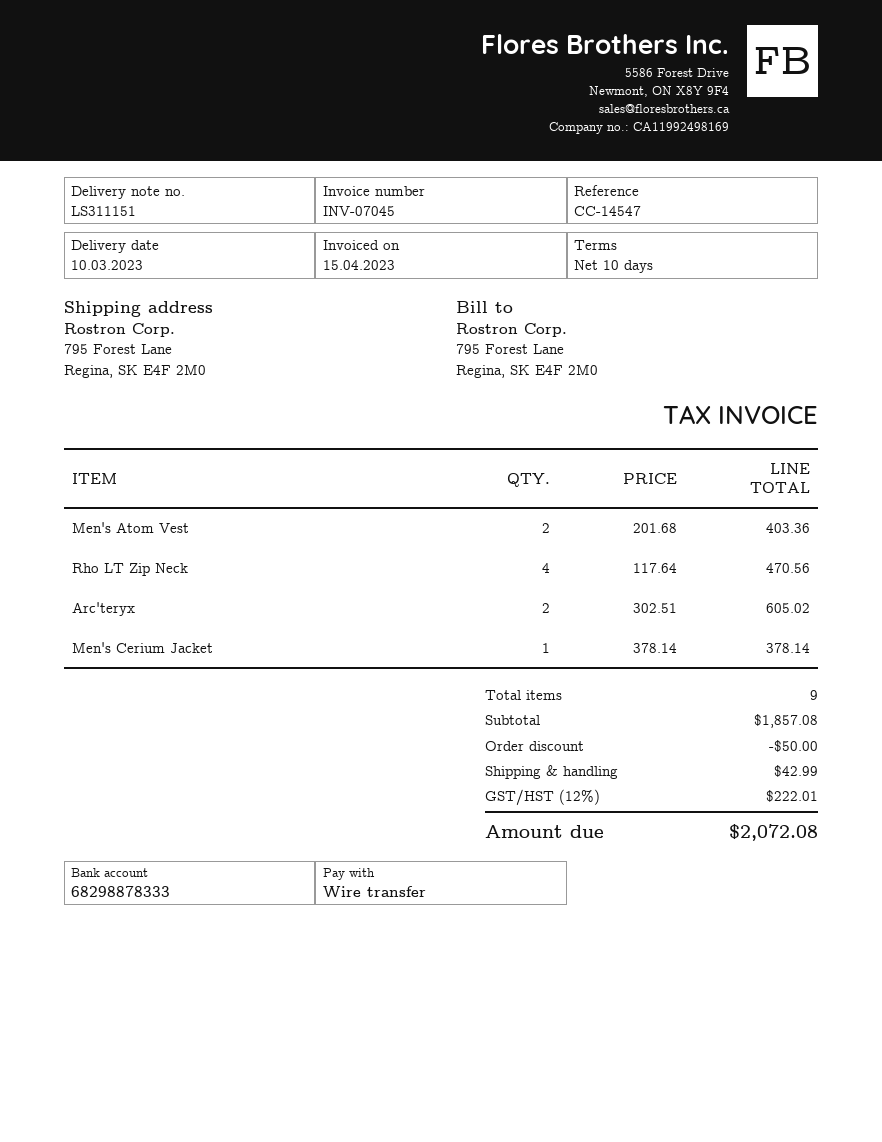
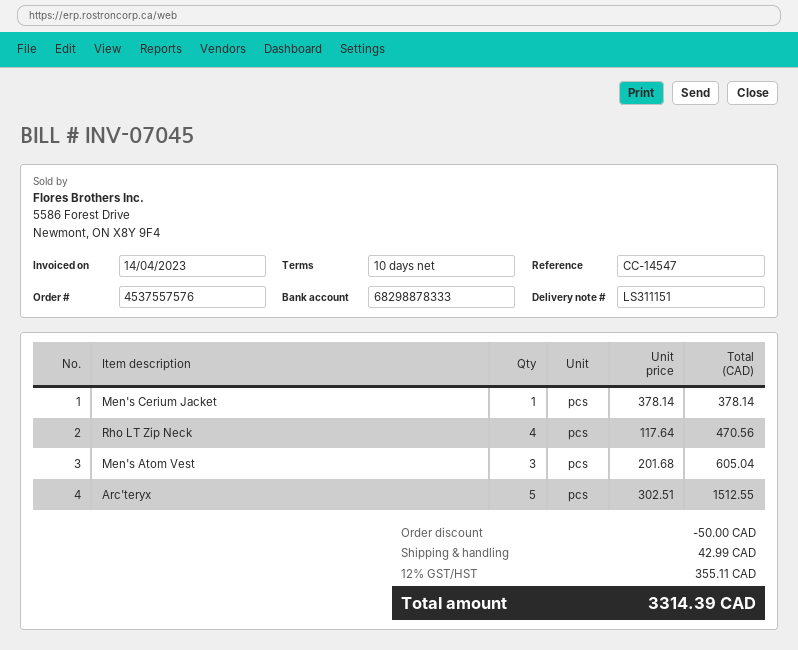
invoice date: 2023-04-15 -> 2023-04-14
Men's Atom Vest: 2 x 201.68 = 403.36 -> 3 x 201.68 = 605.04
Arc'teryx: 2 x 302.51 = 605.02 -> 5 x 302.51 = 1512.55
tax: 12% = 222.01 -> 12% = 355.11
total: 2072.08 -> 3314.39

